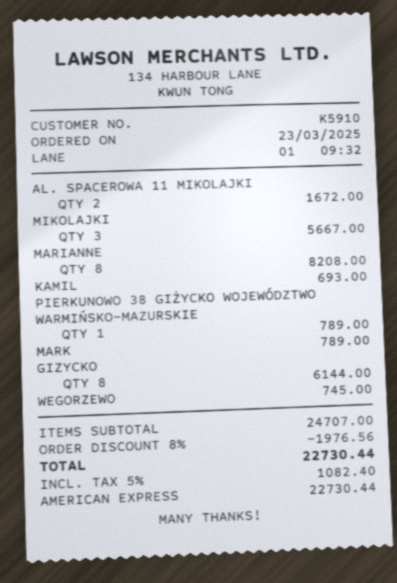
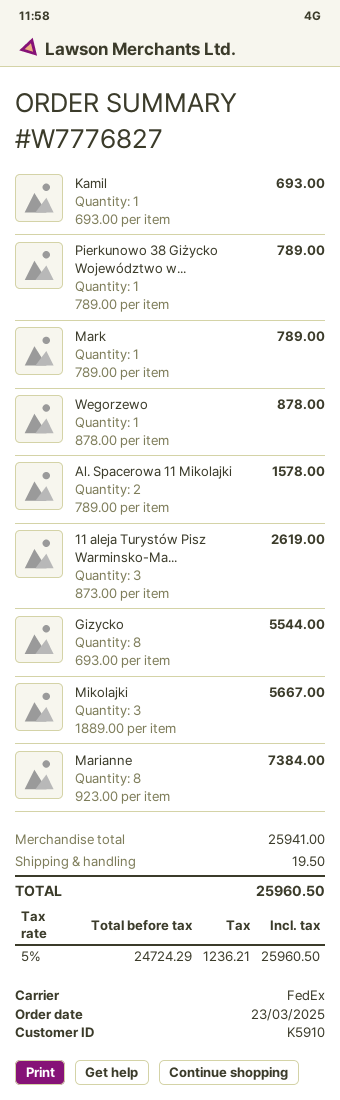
AL. SPACEROWA 11 MIKOLAJKI: 2 for 1672.00 -> 2 for 1578.00
MARIANNE: 8 for 8208.00 -> 8 for 7384.00
GIZYCKO: 8 for 6144.00 -> 8 for 5544.00
WEGORZEWO: 1 for 745.00 -> 1 for 878.00
11 aleja Turystów Pisz Warminsko-Ma...: none -> 3 for 2619.00
subtotal: 24707.00 -> 25941.00
discount: 8% = 1976.56 -> none
shipping: none -> 19.50
tax: 5% = 1082.40 -> 5% = 1236.21
total: 22730.44 -> 25960.50

